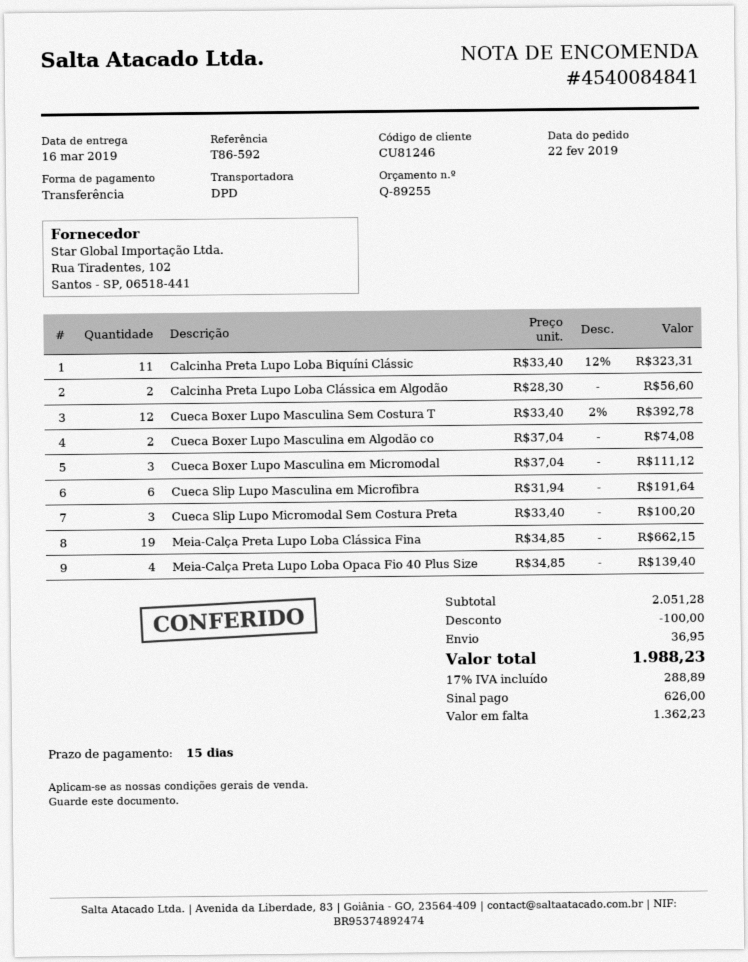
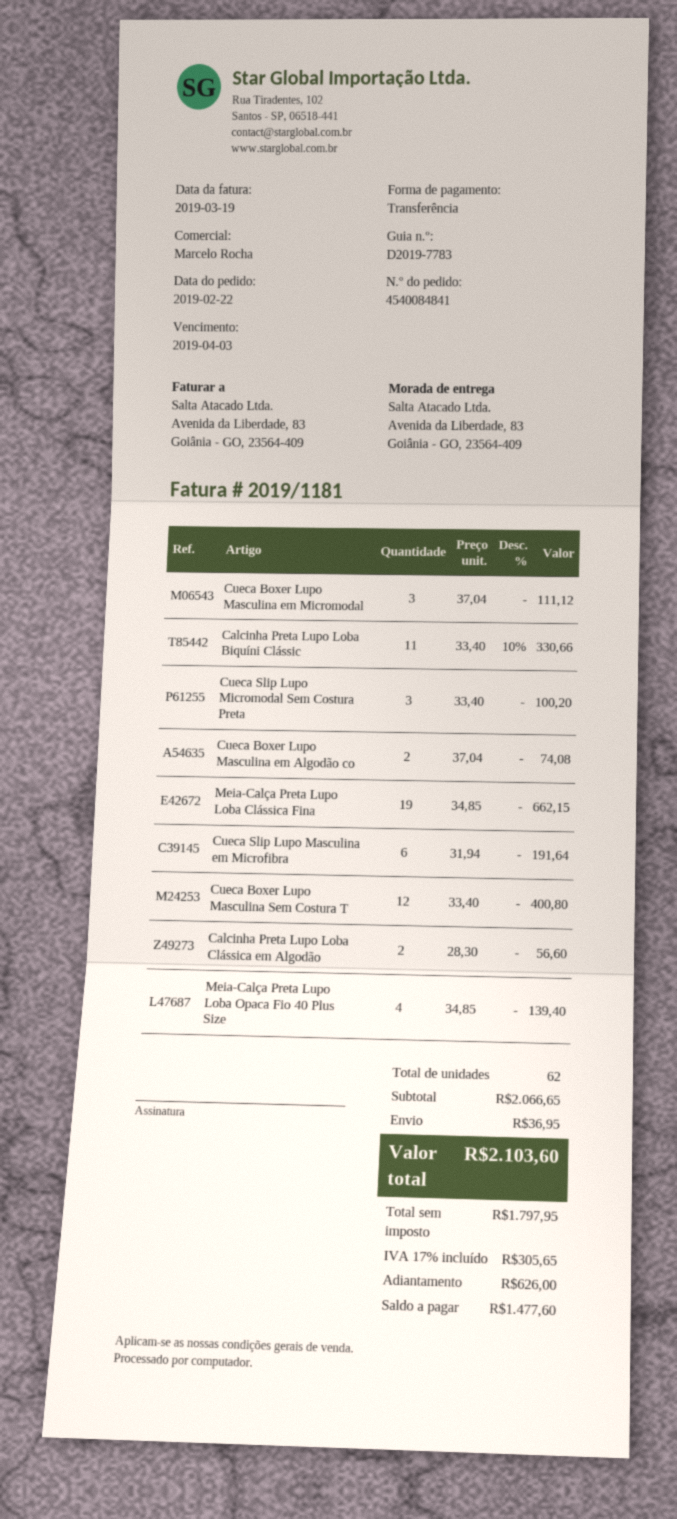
Calcinha Preta Lupo Loba Biquíni Clássic: 11 x 33.40 - 12% = 323.31 -> 11 x 33.40 - 10% = 330.66
Cueca Boxer Lupo Masculina Sem Costura T: 12 x 33.40 - 2% = 392.78 -> 12 x 33.40 = 400.80
subtotal: 2051.28 -> 2066.65
discount: 100.00 -> none
tax: 17% = 288.89 -> 17% = 305.65
total: 1988.23 -> 2103.60
balance: 1362.23 -> 1477.60

